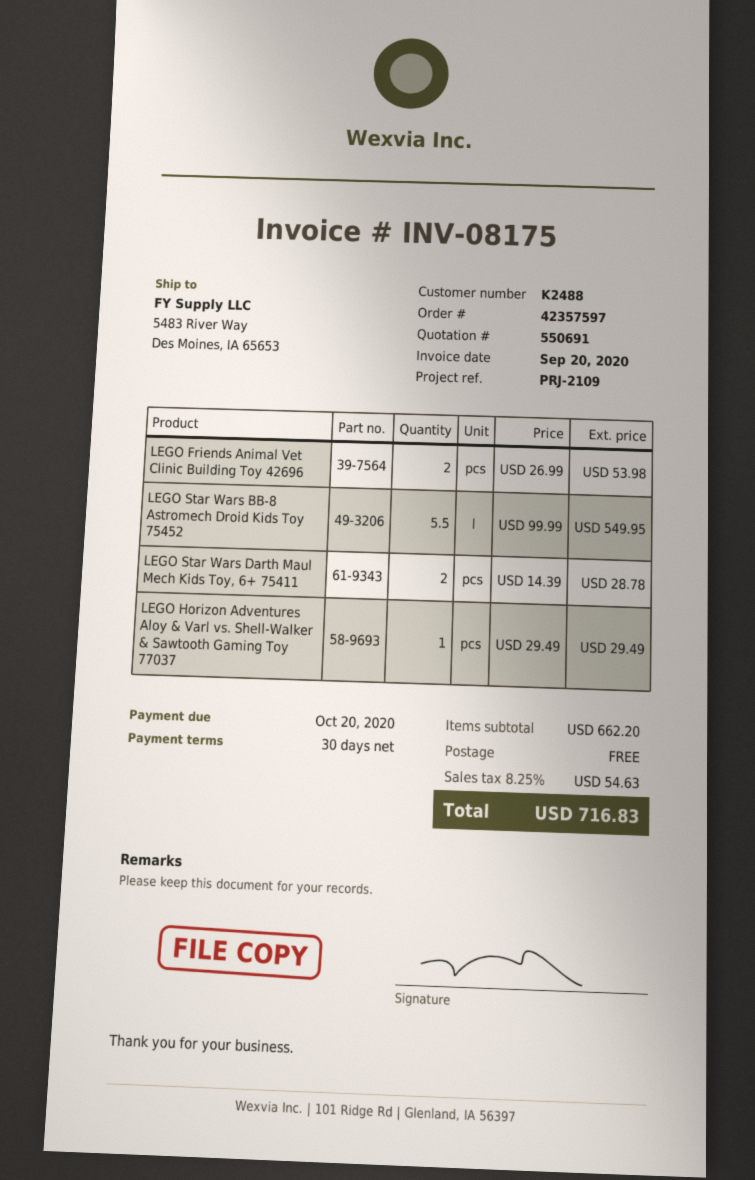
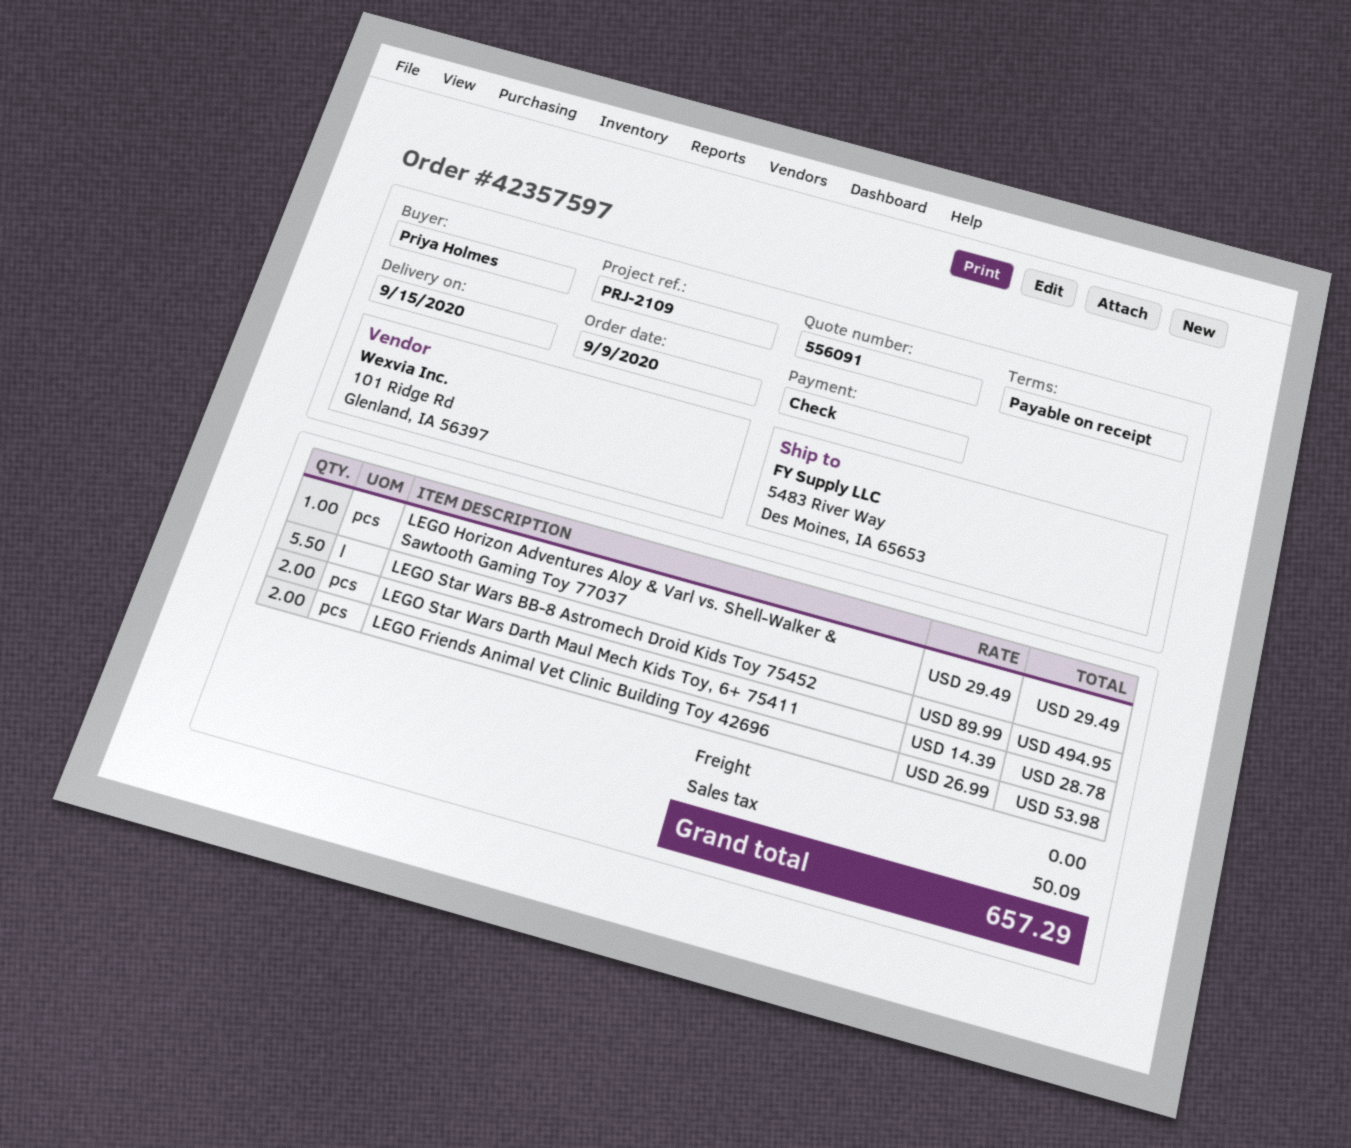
quote number: 550691 -> 556091
payment terms: 30 days -> on receipt
LEGO Star Wars BB-8 Astromech Droid Kids Toy 75452: 5.5 x 99.99 = 549.95 -> 5.5 x 89.99 = 494.95
tax: 54.63 -> 50.09
total: 716.83 -> 657.29

